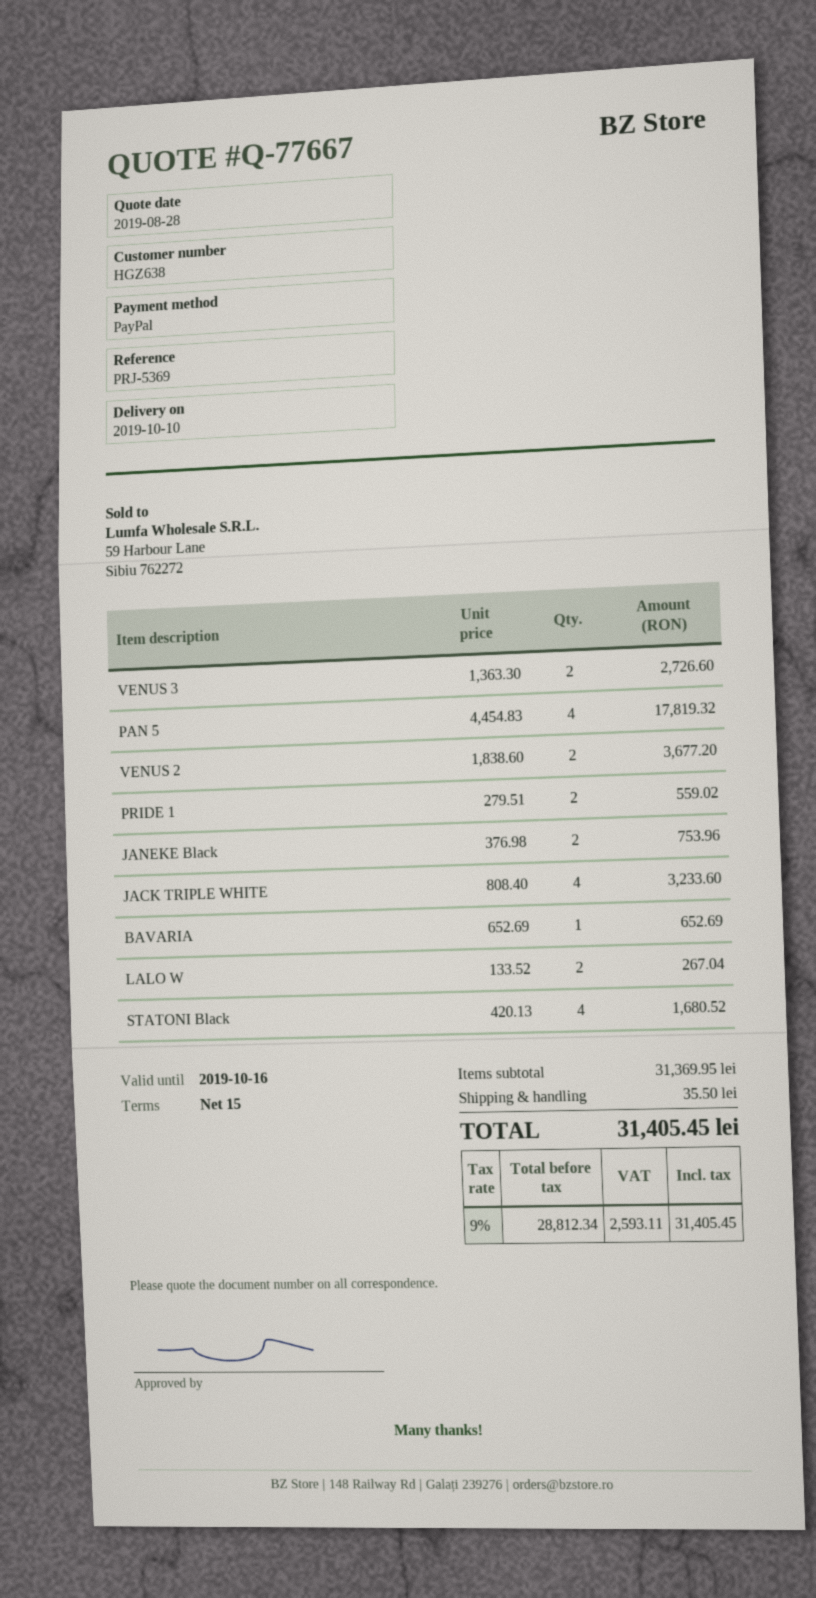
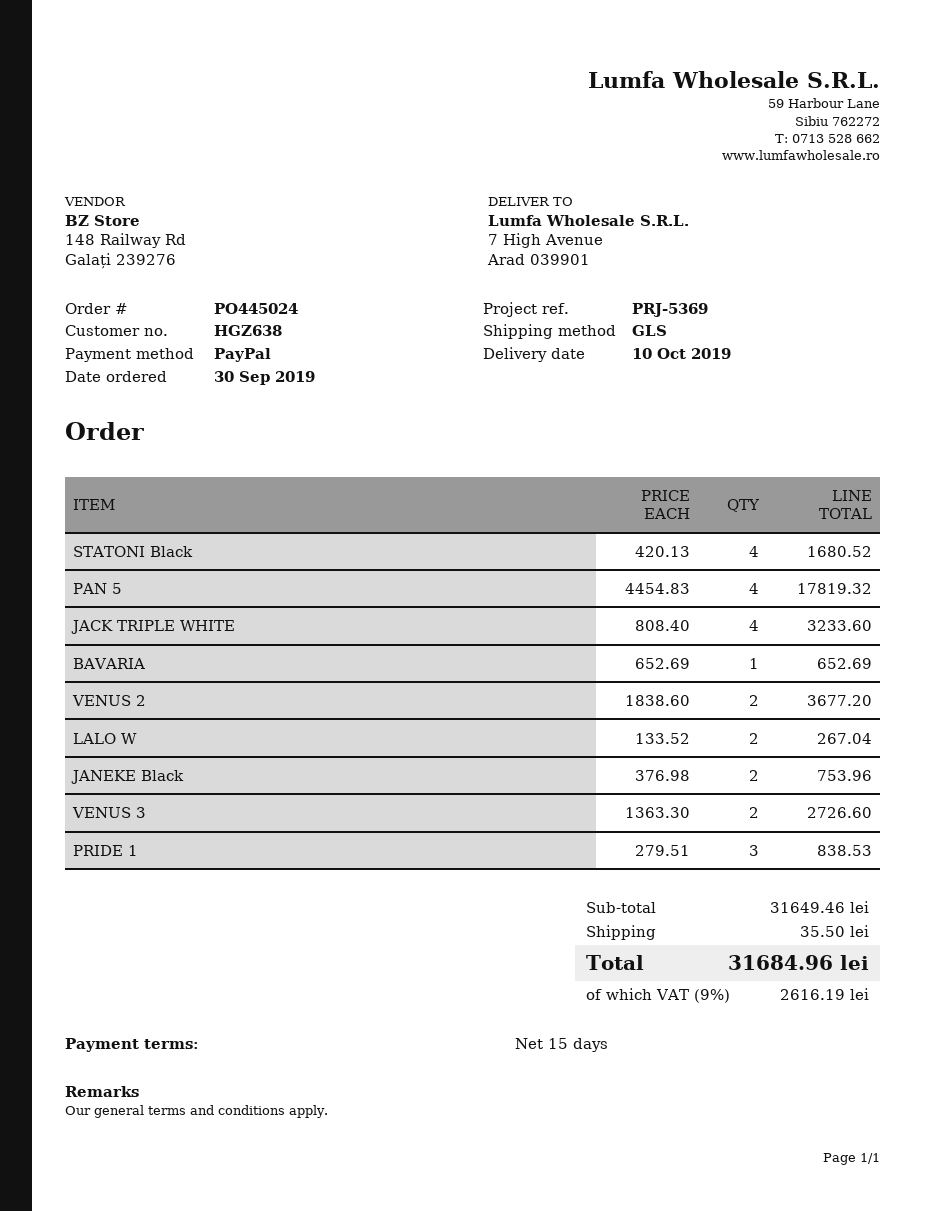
PRIDE 1: 2 x 279.51 = 559.02 -> 3 x 279.51 = 838.53
subtotal: 31369.95 -> 31649.46
tax: 9% = 2593.11 -> 9% = 2616.19
total: 31405.45 -> 31684.96

